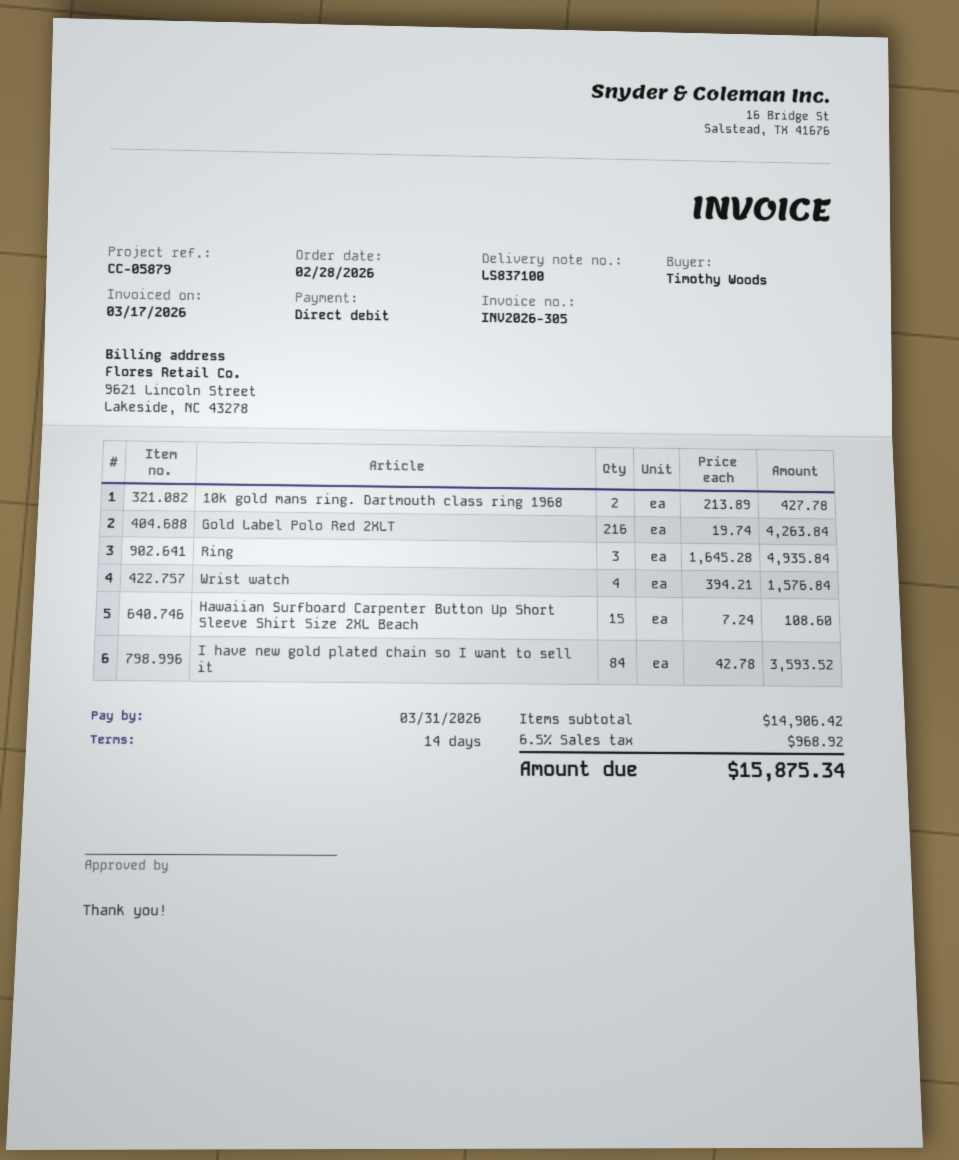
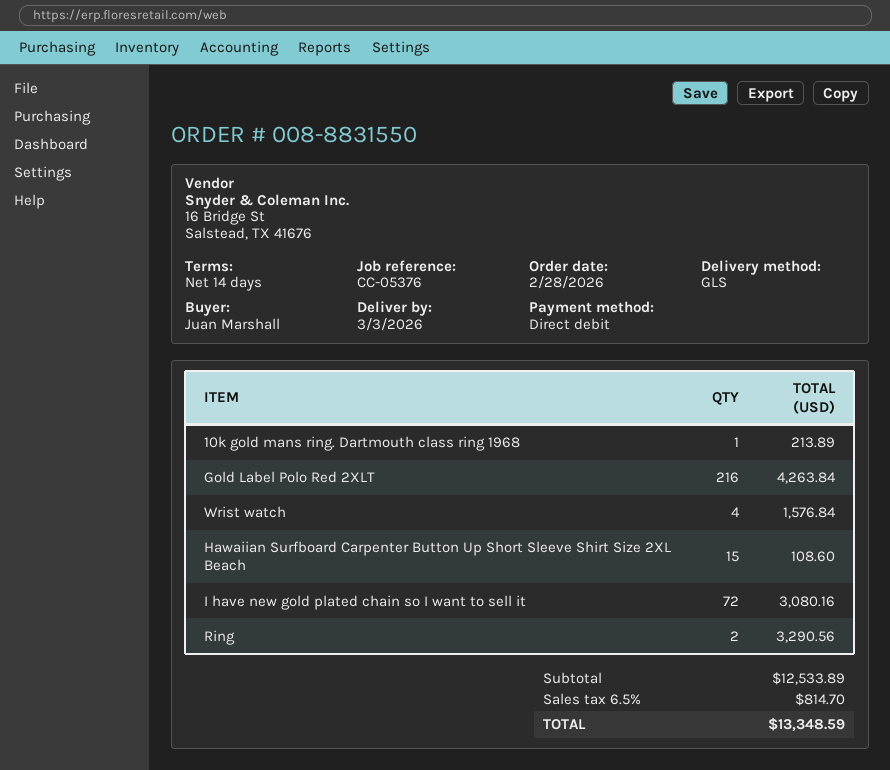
reference: CC-05879 -> CC-05376
ordered by: Timothy Woods -> Juan Marshall
10k gold mans ring. Dartmouth class ring 1968: 2 for 427.78 -> 1 for 213.89
Ring: 3 for 4935.84 -> 2 for 3290.56
I have new gold plated chain so I want to sell it: 84 for 3593.52 -> 72 for 3080.16
subtotal: 14906.42 -> 12533.89
tax: 6.5% = 968.92 -> 6.5% = 814.70
total: 15875.34 -> 13348.59

